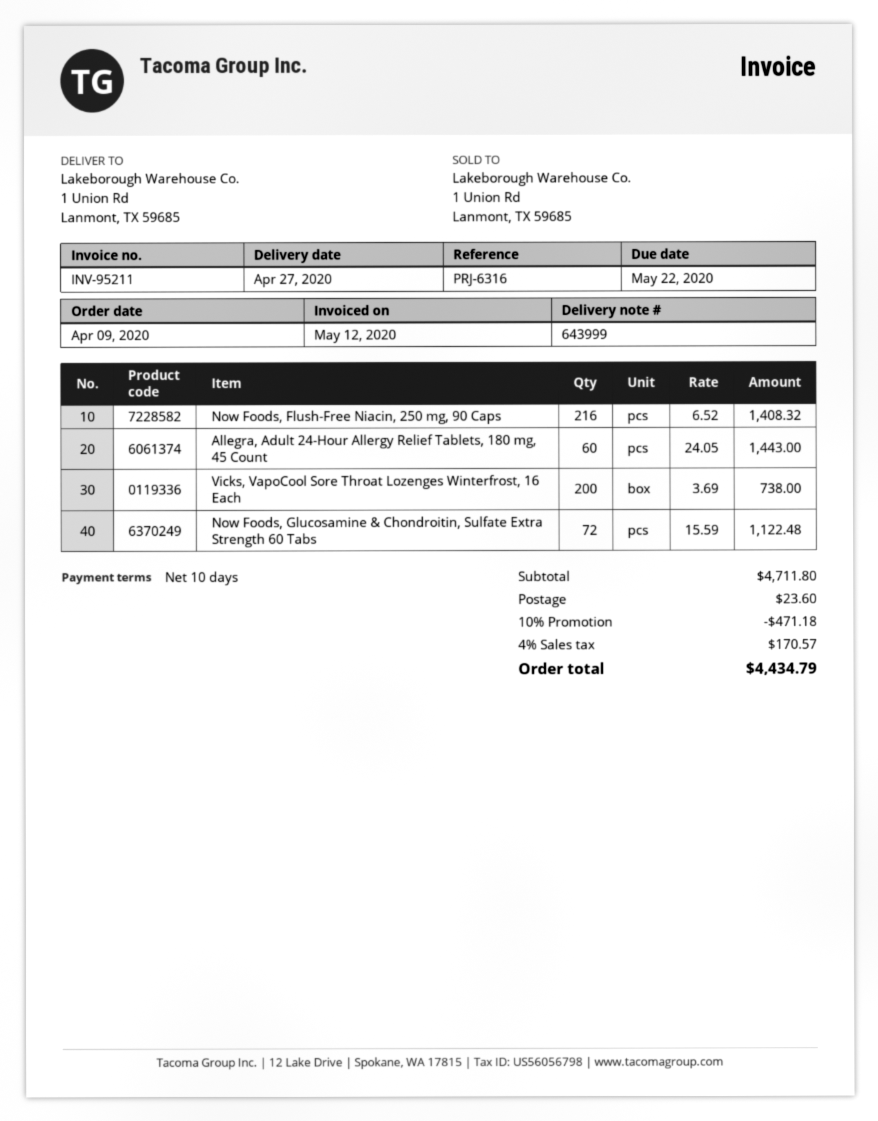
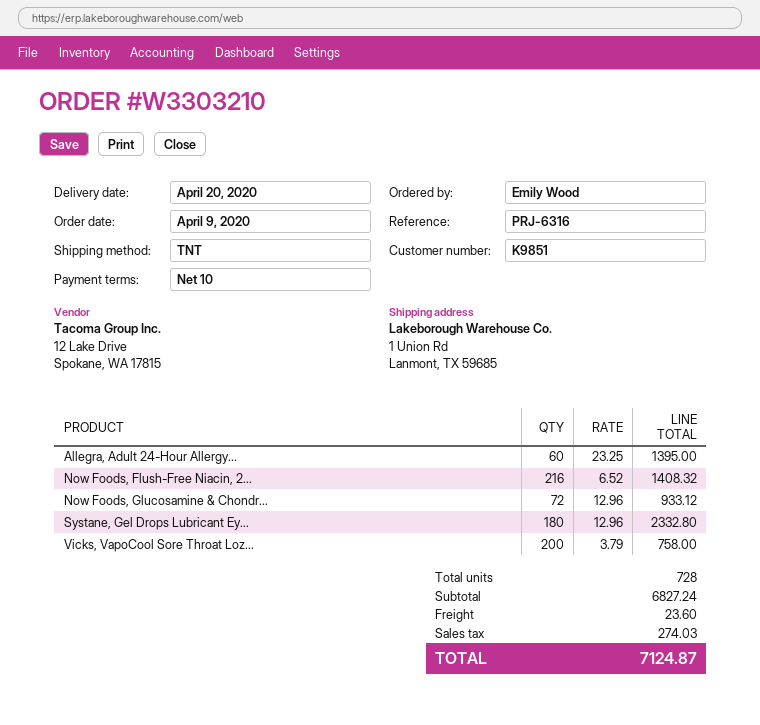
delivery date: 2020-04-27 -> 2020-04-20
Allegra, Adult 24-Hour Allergy Relief Tablets, 180 mg, 45 Count: 60 x 24.05 = 1443.00 -> 60 x 23.25 = 1395.00
Vicks, VapoCool Sore Throat Lozenges Winterfrost, 16 Each: 200 x 3.69 = 738.00 -> 200 x 3.79 = 758.00
Now Foods, Glucosamine & Chondroitin, Sulfate Extra Strength 60 Tabs: 72 x 15.59 = 1122.48 -> 72 x 12.96 = 933.12
Systane, Gel Drops Lubricant Ey...: none -> 180 x 12.96 = 2332.80
subtotal: 4711.80 -> 6827.24
discount: 10% = 471.18 -> none
tax: 170.57 -> 274.03
total: 4434.79 -> 7124.87

